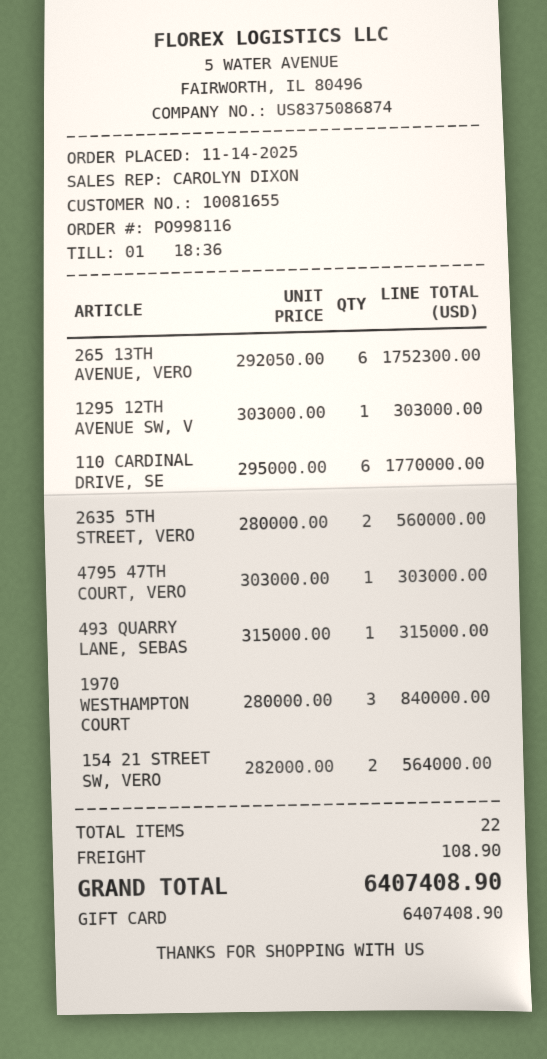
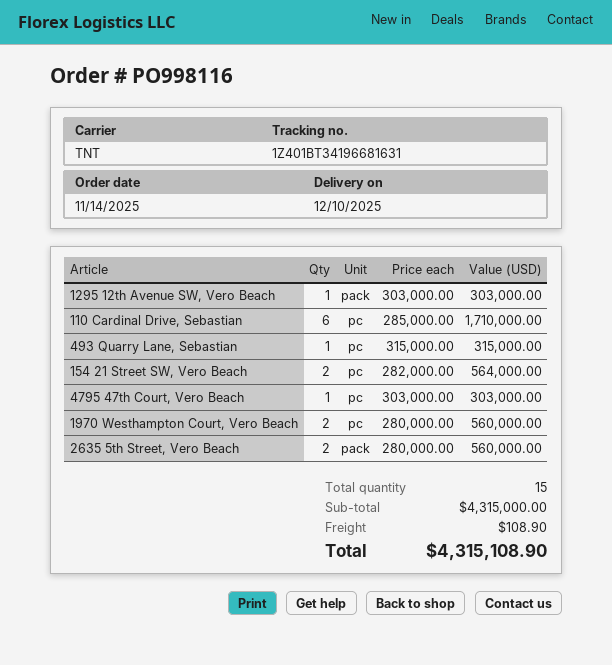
265 13TH AVENUE, VERO: 6 x 292050.00 = 1752300.00 -> none
110 CARDINAL DRIVE, SE: 6 x 295000.00 = 1770000.00 -> 6 x 285000.00 = 1710000.00
1970 WESTHAMPTON COURT: 3 x 280000.00 = 840000.00 -> 2 x 280000.00 = 560000.00
total quantity: 22 -> 15
total: 6407408.90 -> 4315108.90

